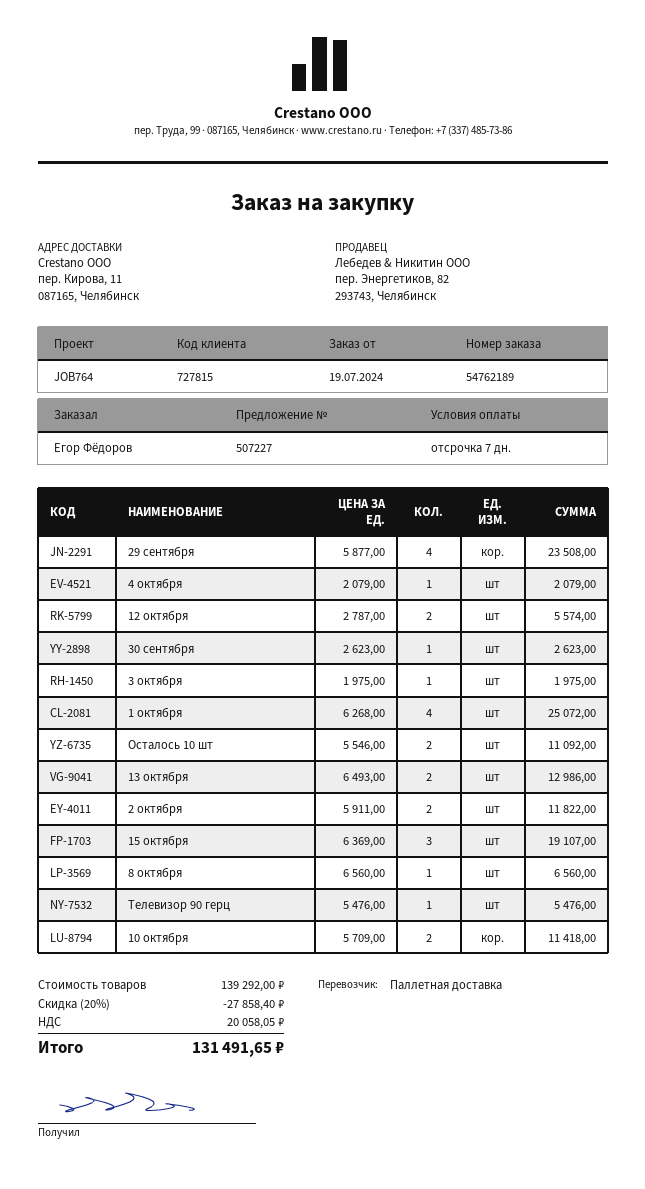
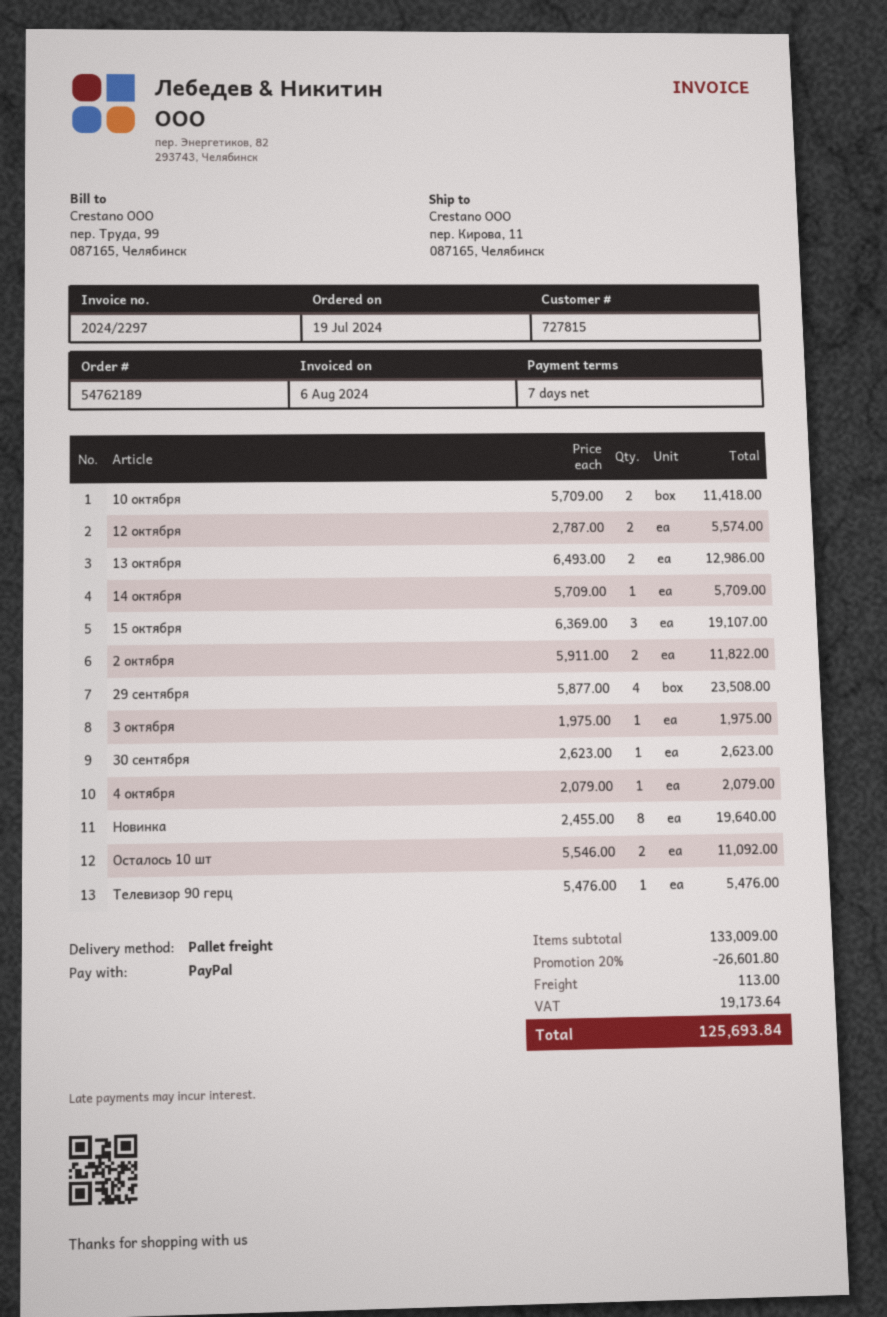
1 октября: 4 x 6268.00 = 25072.00 -> none
8 октября: 1 x 6560.00 = 6560.00 -> none
14 октября: none -> 1 x 5709.00 = 5709.00
Новинка: none -> 8 x 2455.00 = 19640.00
subtotal: 139292.00 -> 133009.00
discount: 20% = 27858.40 -> 20% = 26601.80
shipping: none -> 113.00
tax: 20058.05 -> 19173.64
total: 131491.65 -> 125693.84

